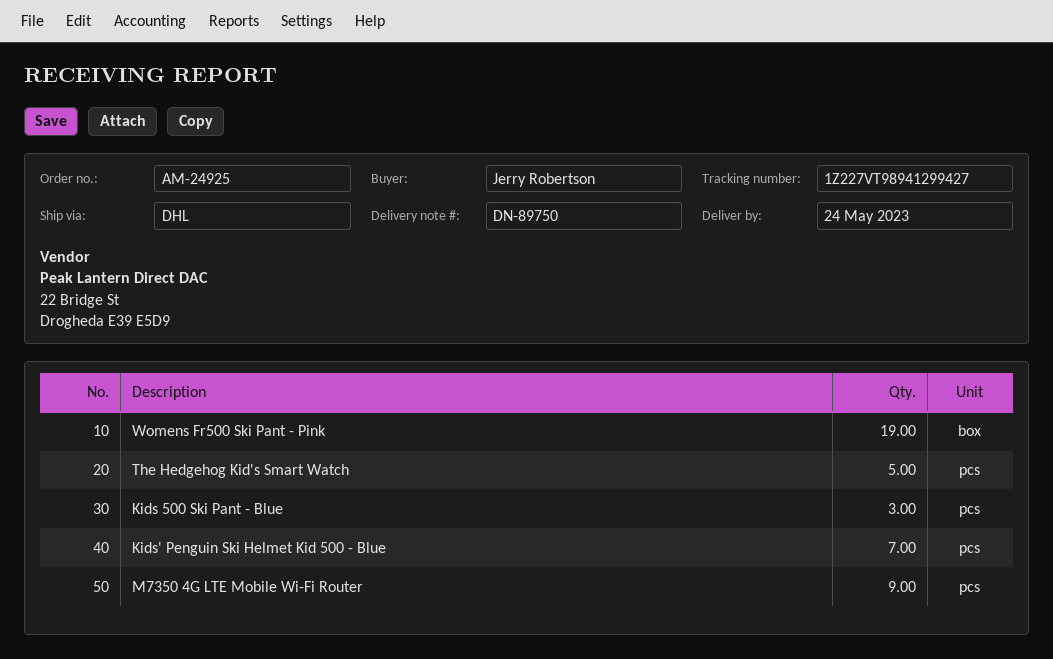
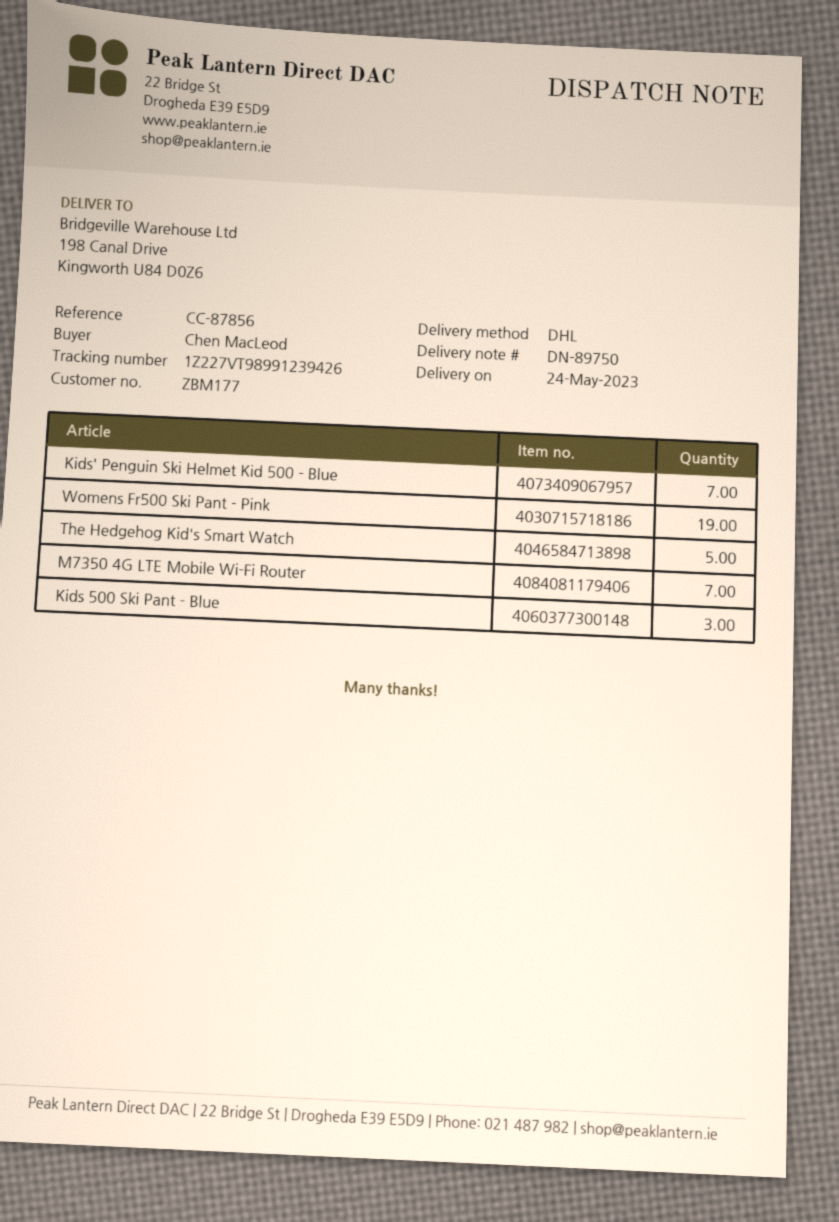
ordered by: Jerry Robertson -> Chen MacLeod
tracking number: 1Z227VT98941299427 -> 1Z227VT98991239426
M7350 4G LTE Mobile Wi-Fi Router: 9 -> 7

